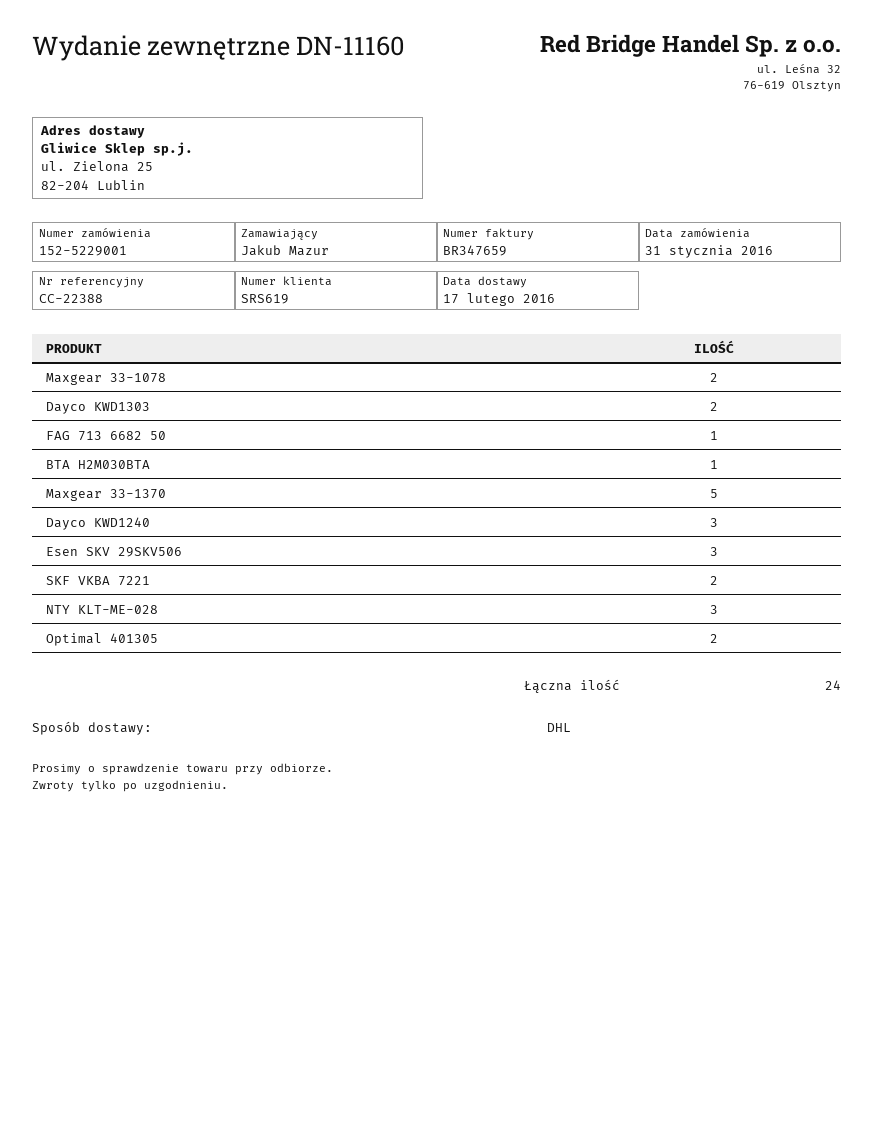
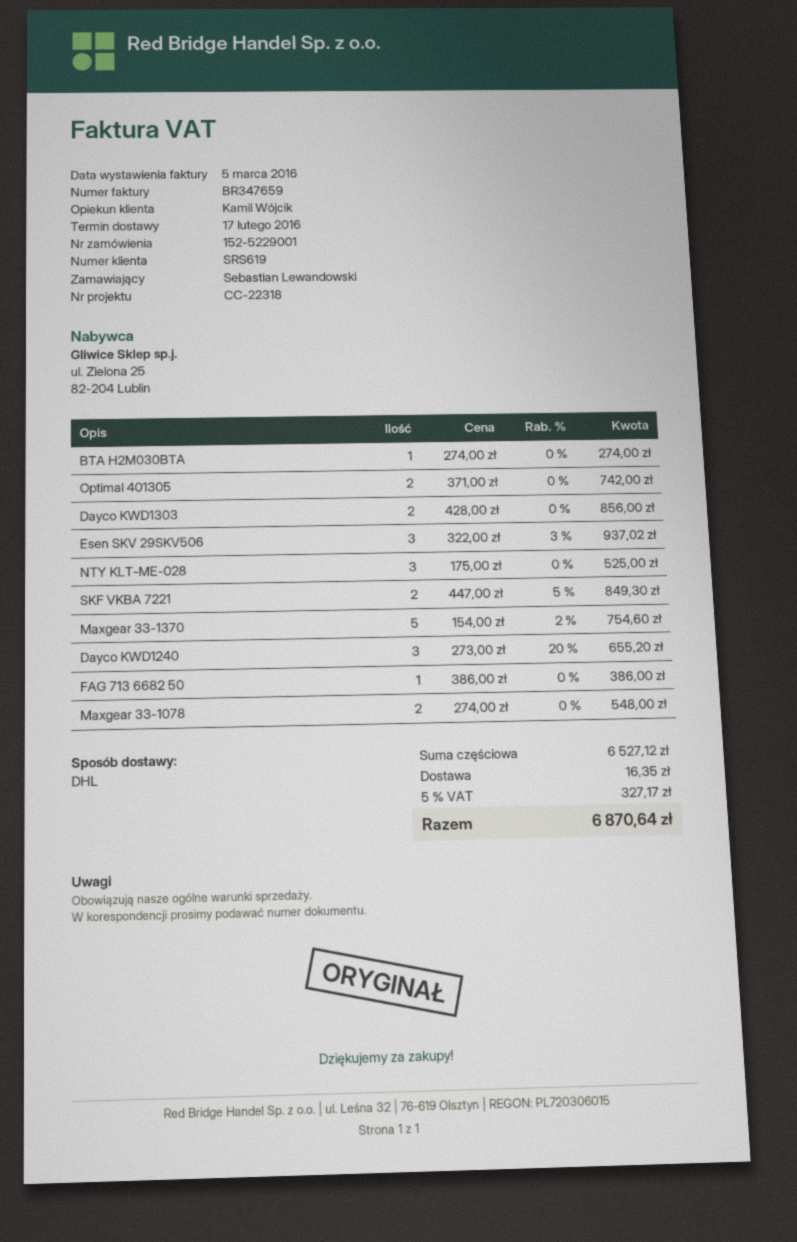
reference: CC-22388 -> CC-22318
ordered by: Jakub Mazur -> Sebastian Lewandowski

